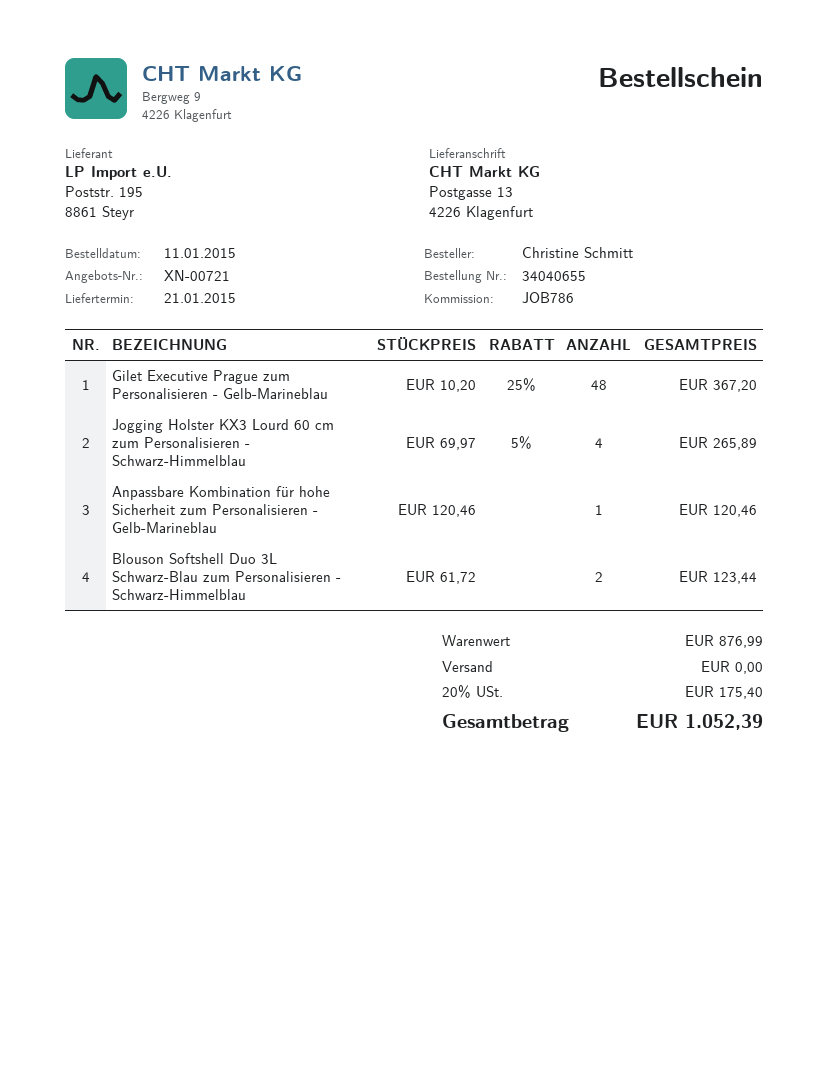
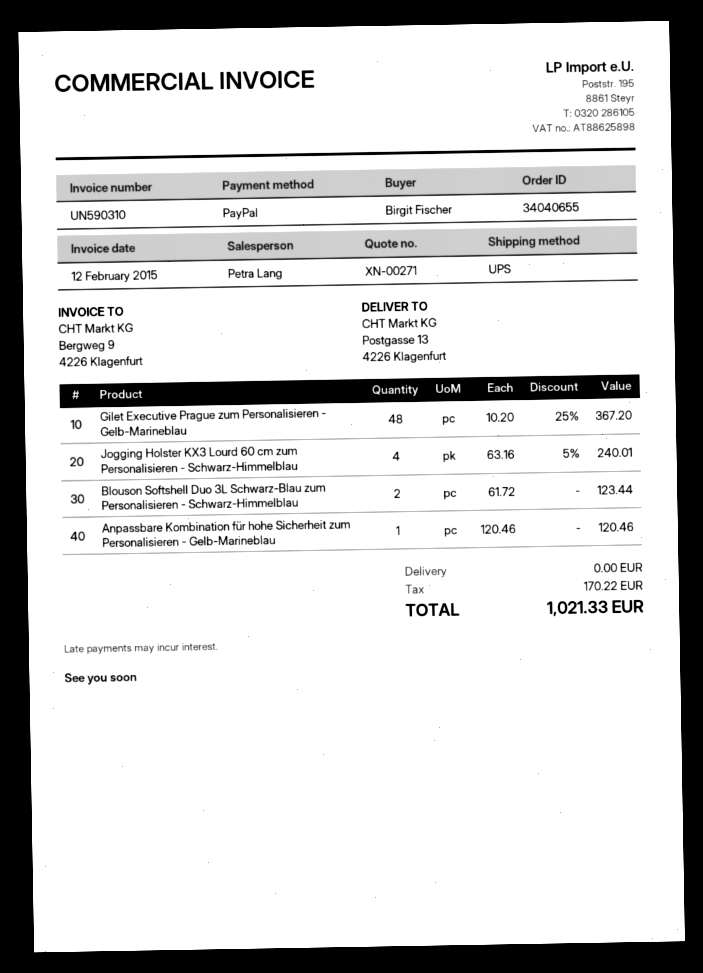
quote number: XN-00721 -> XN-00271
ordered by: Christine Schmitt -> Birgit Fischer
Jogging Holster KX3 Lourd 60 cm zum Personalisieren - Schwarz-Himmelblau: 4 x 69.97 - 5% = 265.89 -> 4 x 63.16 - 5% = 240.01
tax: 175.40 -> 170.22
total: 1052.39 -> 1021.33

